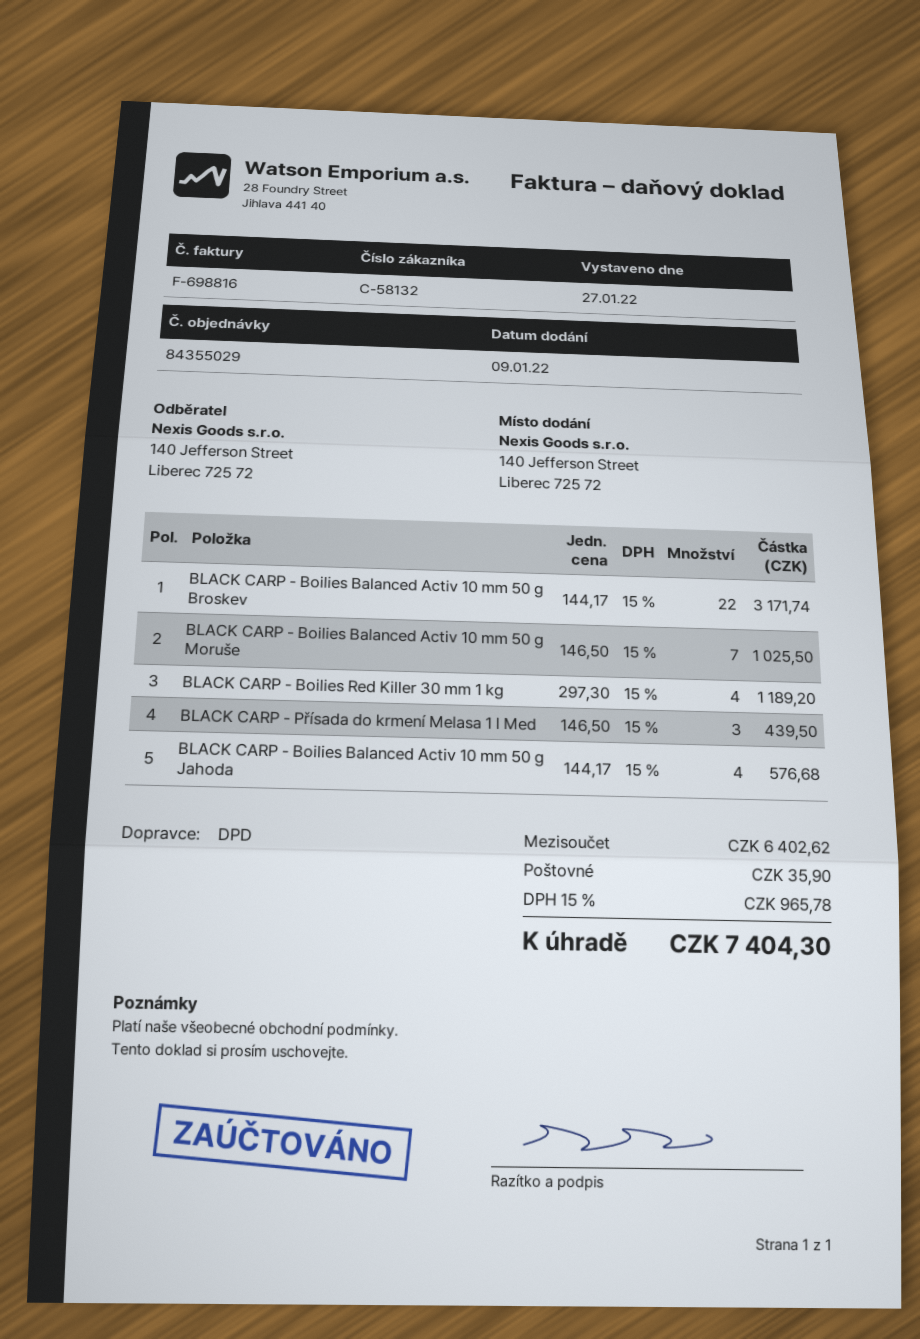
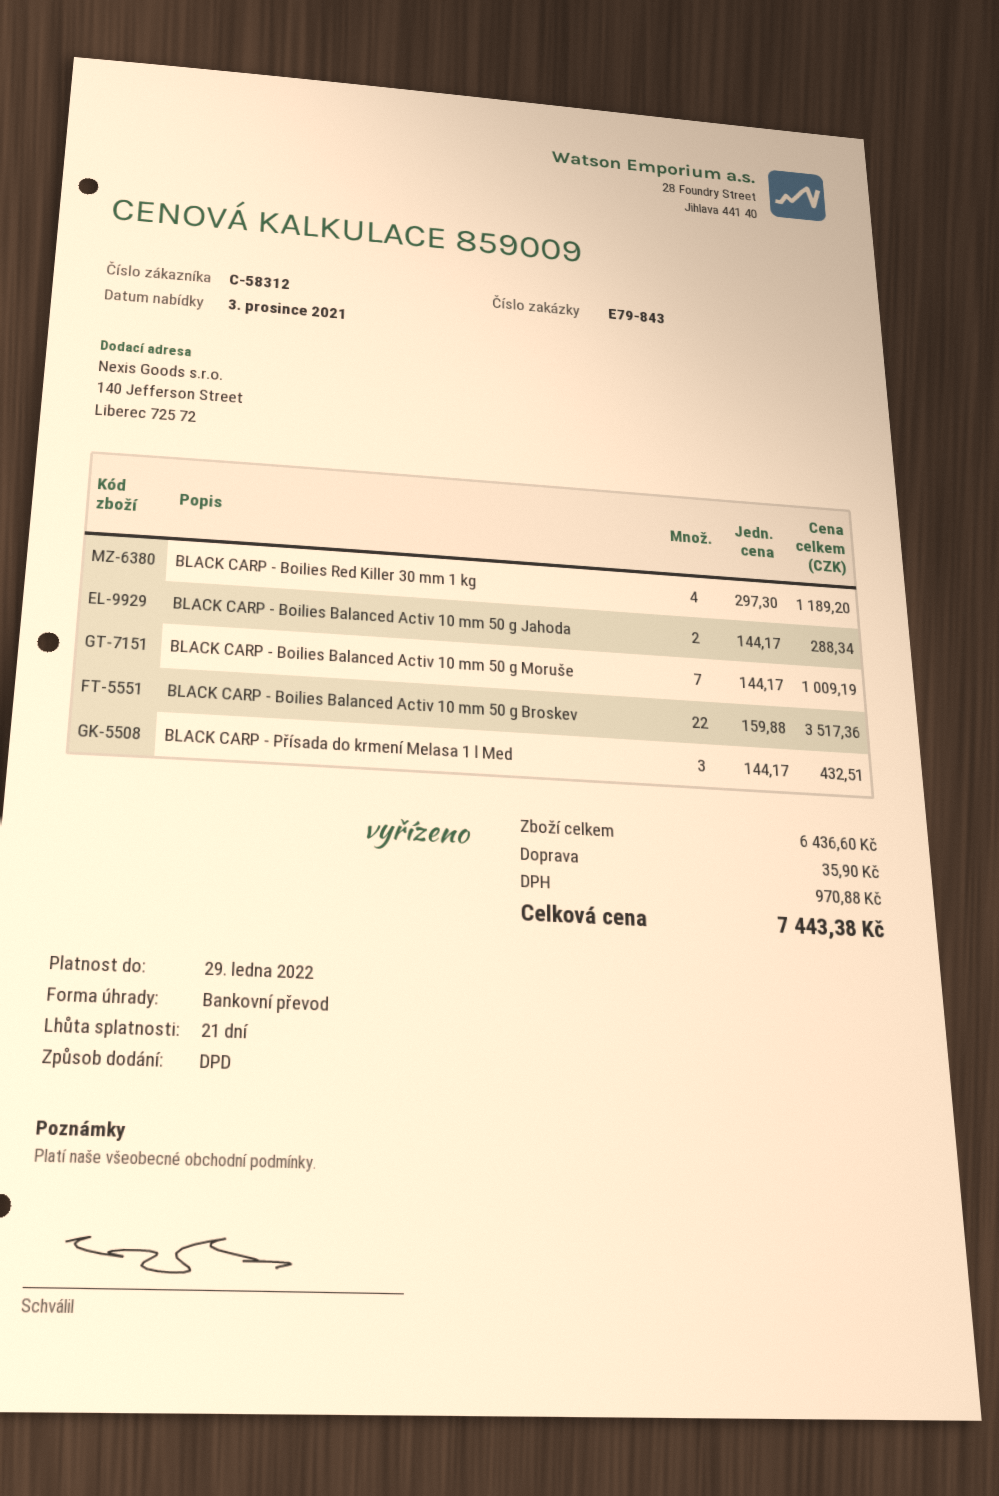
customer number: C-58132 -> C-58312
BLACK CARP - Boilies Balanced Activ 10 mm 50 g Broskev: 22 x 144.17 = 3171.74 -> 22 x 159.88 = 3517.36
BLACK CARP - Boilies Balanced Activ 10 mm 50 g Moruše: 7 x 146.50 = 1025.50 -> 7 x 144.17 = 1009.19
BLACK CARP - Přísada do krmení Melasa 1 l Med: 3 x 146.50 = 439.50 -> 3 x 144.17 = 432.51
BLACK CARP - Boilies Balanced Activ 10 mm 50 g Jahoda: 4 x 144.17 = 576.68 -> 2 x 144.17 = 288.34
subtotal: 6402.62 -> 6436.60
tax: 965.78 -> 970.88
total: 7404.30 -> 7443.38

